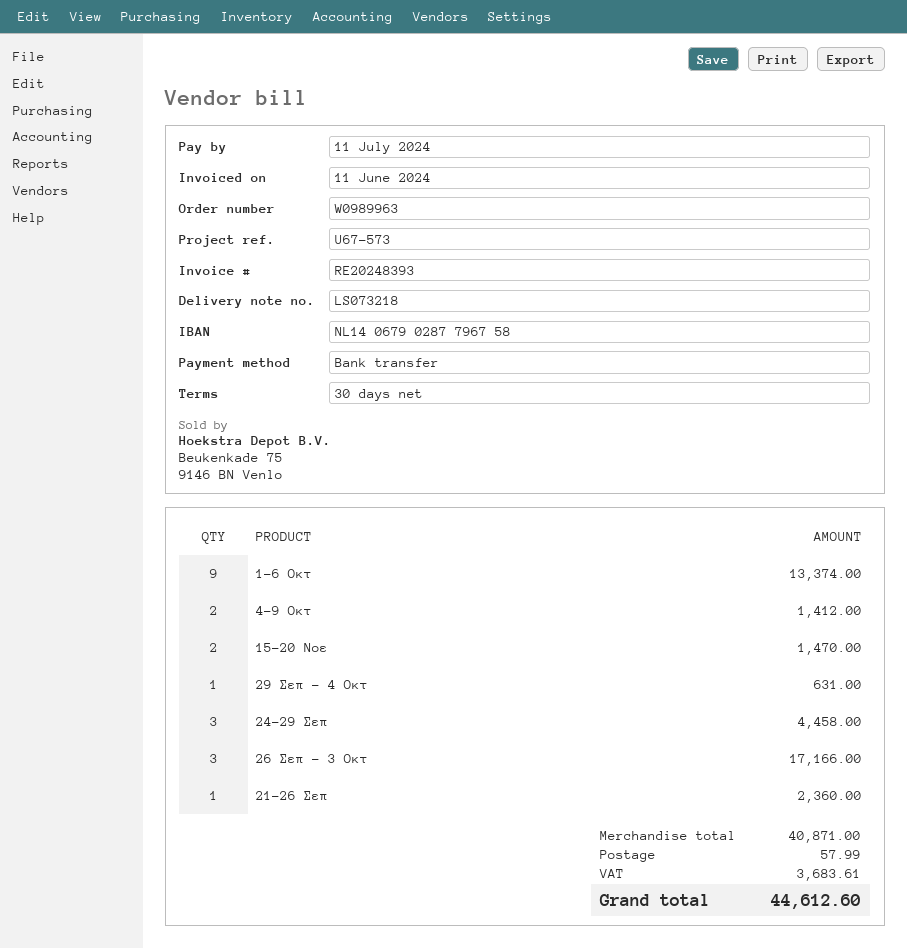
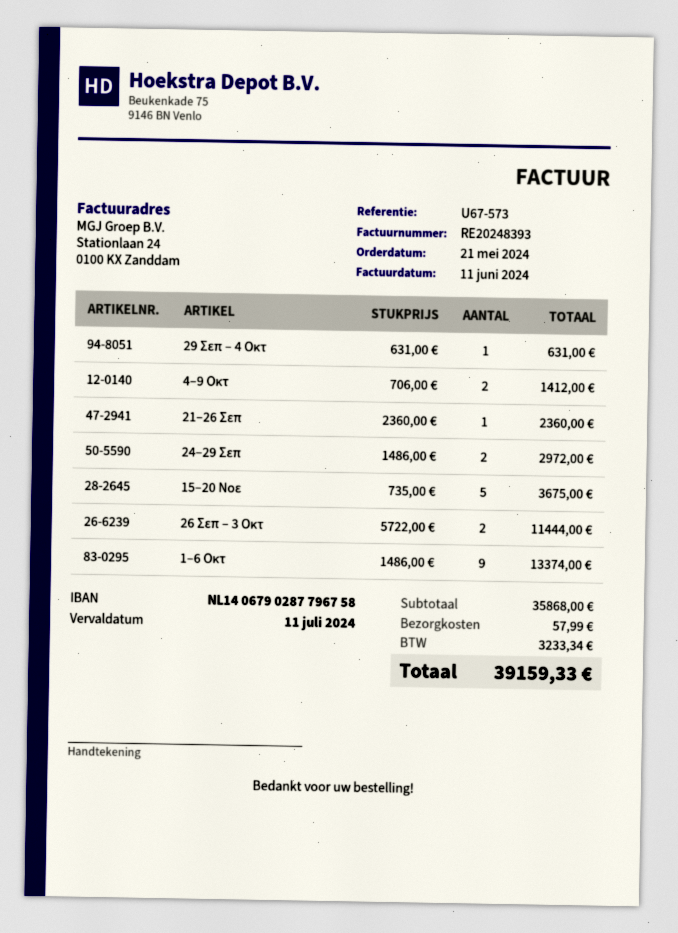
15–20 Νοε: 2 for 1470.00 -> 5 for 3675.00
24–29 Σεπ: 3 for 4458.00 -> 2 for 2972.00
26 Σεπ – 3 Οκτ: 3 for 17166.00 -> 2 for 11444.00
subtotal: 40871.00 -> 35868.00
tax: 3683.61 -> 3233.34
total: 44612.60 -> 39159.33

